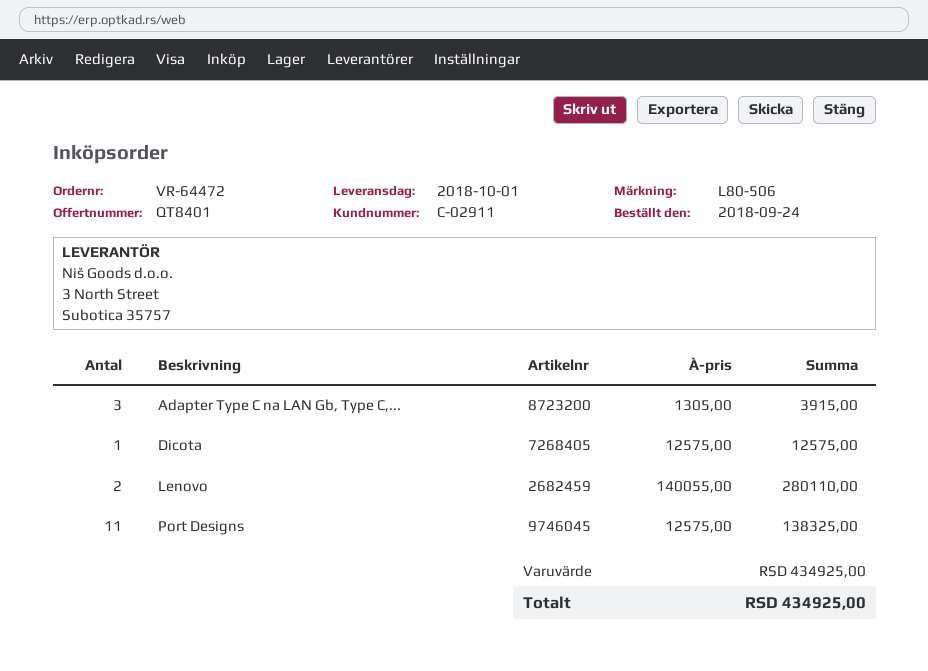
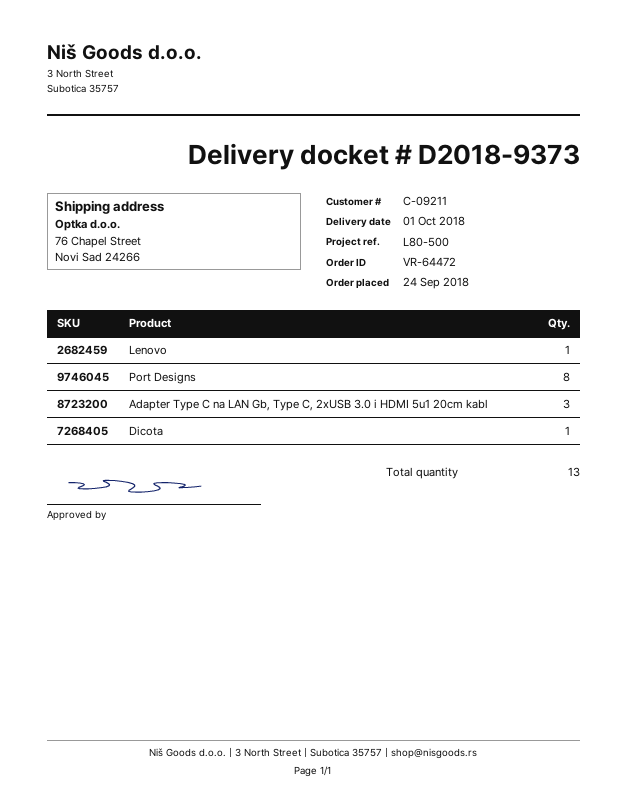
customer number: C-02911 -> C-09211
reference: L80-506 -> L80-500
Lenovo: 2 -> 1
Port Designs: 11 -> 8

